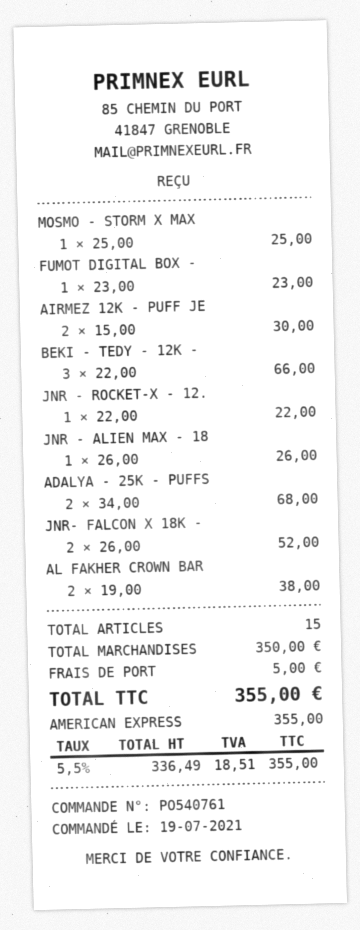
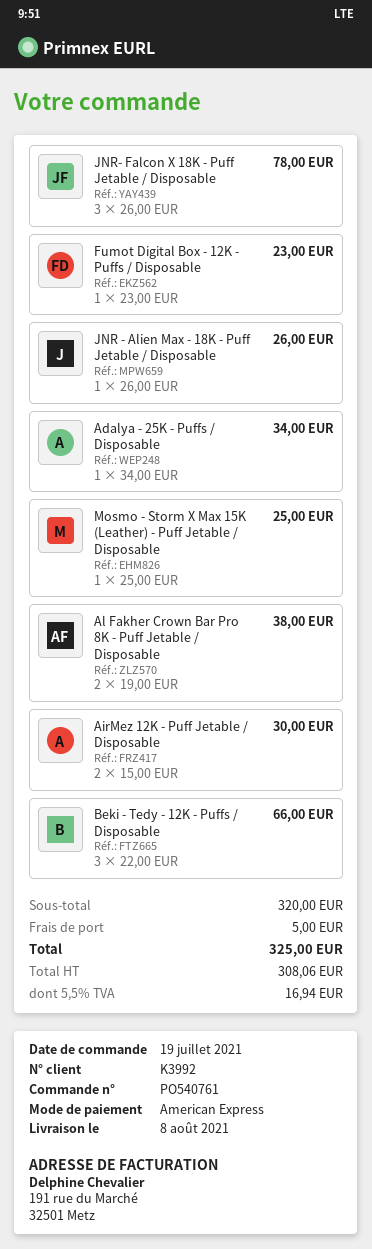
JNR - ROCKET-X - 12.: 1 x 22.00 = 22.00 -> none
ADALYA - 25K - PUFFS: 2 x 34.00 = 68.00 -> 1 x 34.00 = 34.00
JNR- FALCON X 18K -: 2 x 26.00 = 52.00 -> 3 x 26.00 = 78.00
subtotal: 350.00 -> 320.00
net: 336.49 -> 308.06
tax: 5.5% = 18.51 -> 5.5% = 16.94
total: 355.00 -> 325.00

